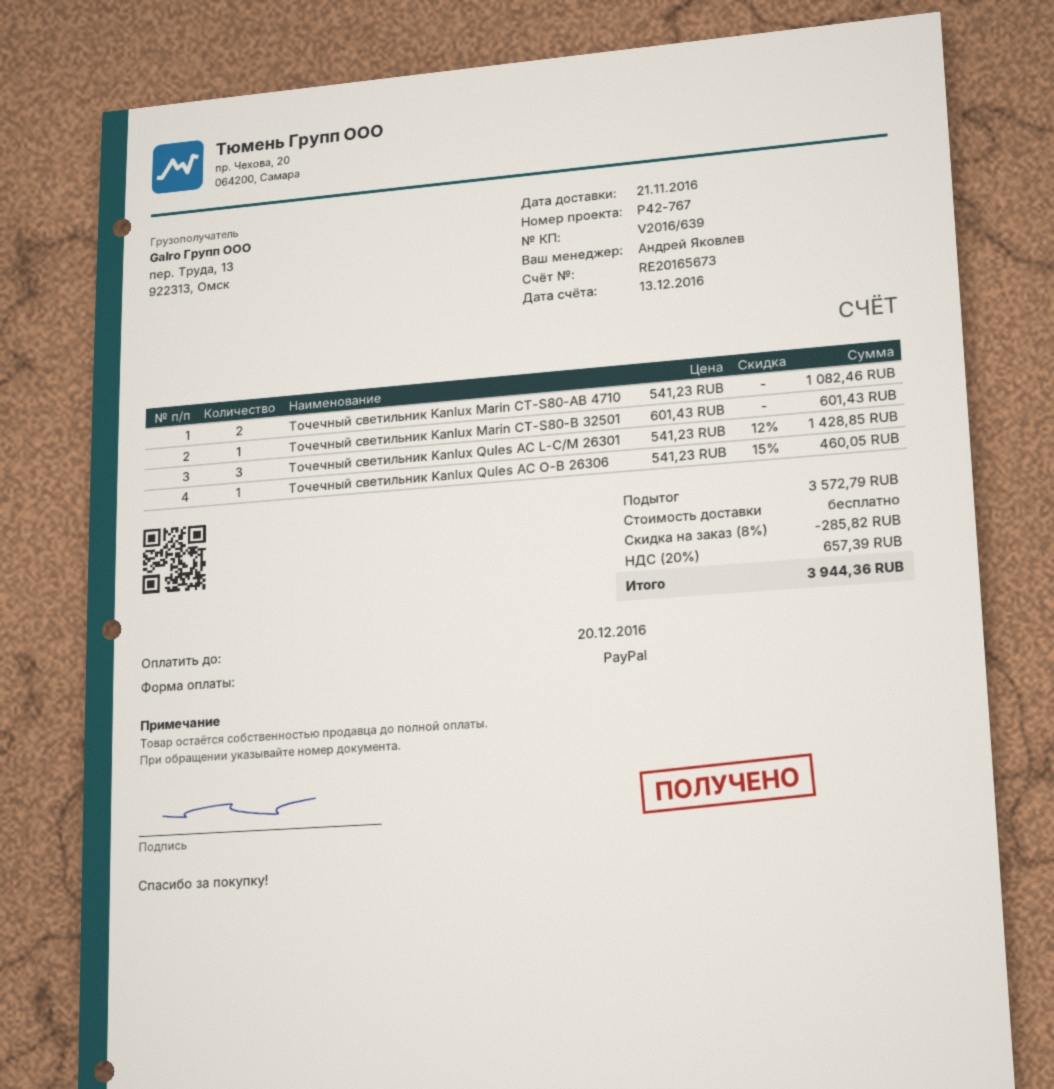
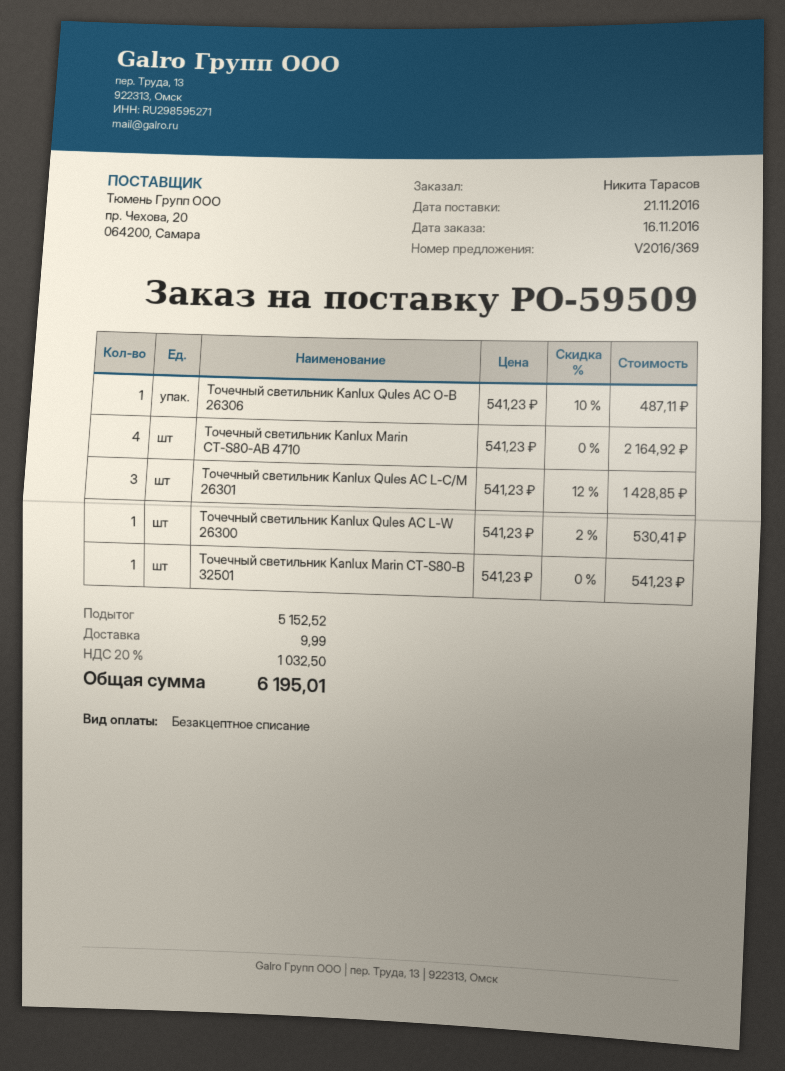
quote number: V2016/639 -> V2016/369
payment method: PayPal -> direct debit
Точечный светильник Kanlux Marin CT-S80-AB 4710: 2 x 541.23 = 1082.46 -> 4 x 541.23 = 2164.92
Точечный светильник Kanlux Marin CT-S80-B 32501: 1 x 601.43 = 601.43 -> 1 x 541.23 = 541.23
Точечный светильник Kanlux Qules AC O-B 26306: 1 x 541.23 - 15% = 460.05 -> 1 x 541.23 - 10% = 487.11
Точечный светильник Kanlux Qules AC L-W 26300: none -> 1 x 541.23 - 2% = 530.41
subtotal: 3572.79 -> 5152.52
discount: 8% = 285.82 -> none
shipping: 0.00 -> 9.99
tax: 20% = 657.39 -> 20% = 1032.50
total: 3944.36 -> 6195.01

